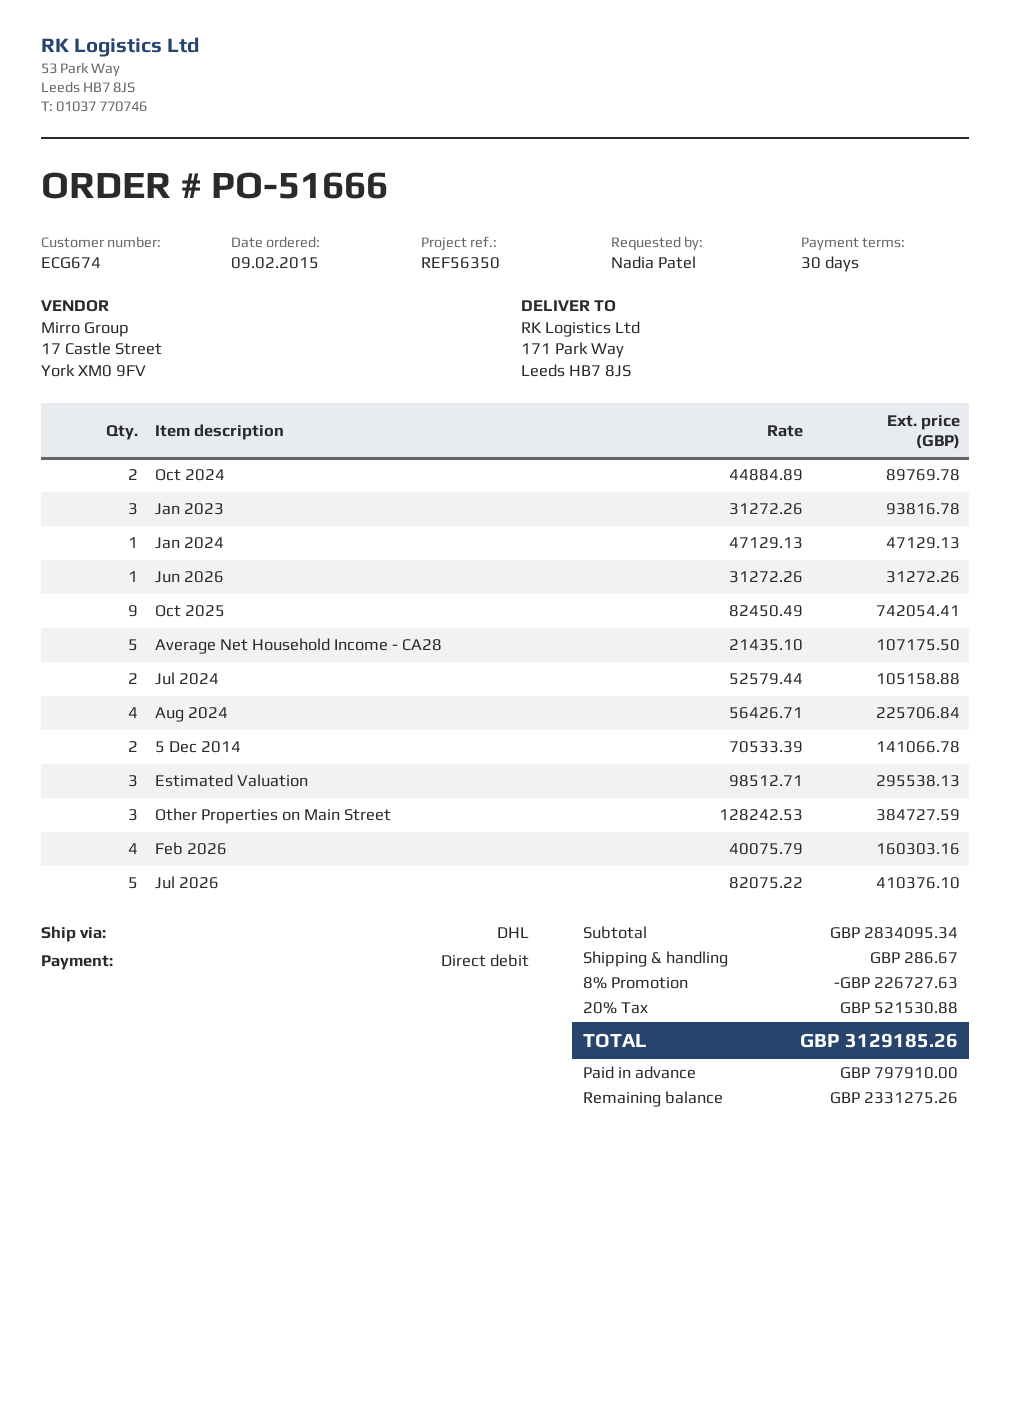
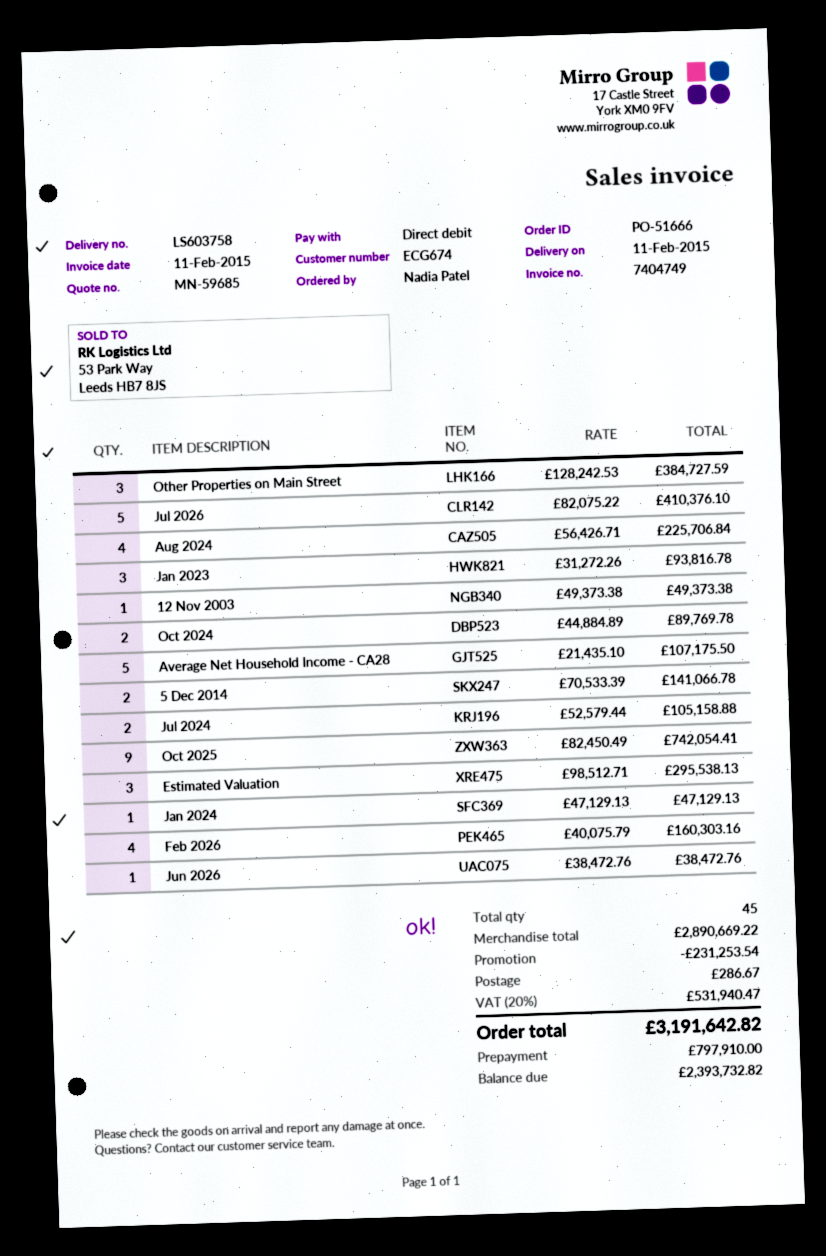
Jun 2026: 1 x 31272.26 = 31272.26 -> 1 x 38472.76 = 38472.76
12 Nov 2003: none -> 1 x 49373.38 = 49373.38
subtotal: 2834095.34 -> 2890669.22
discount: 226727.63 -> 231253.54
tax: 20% = 521530.88 -> 20% = 531940.47
total: 3129185.26 -> 3191642.82
balance: 2331275.26 -> 2393732.82

